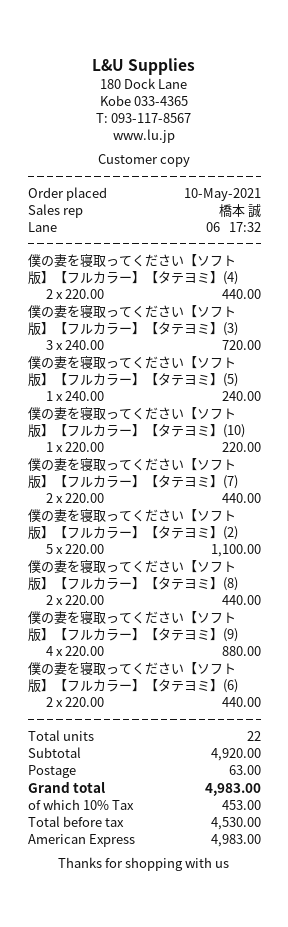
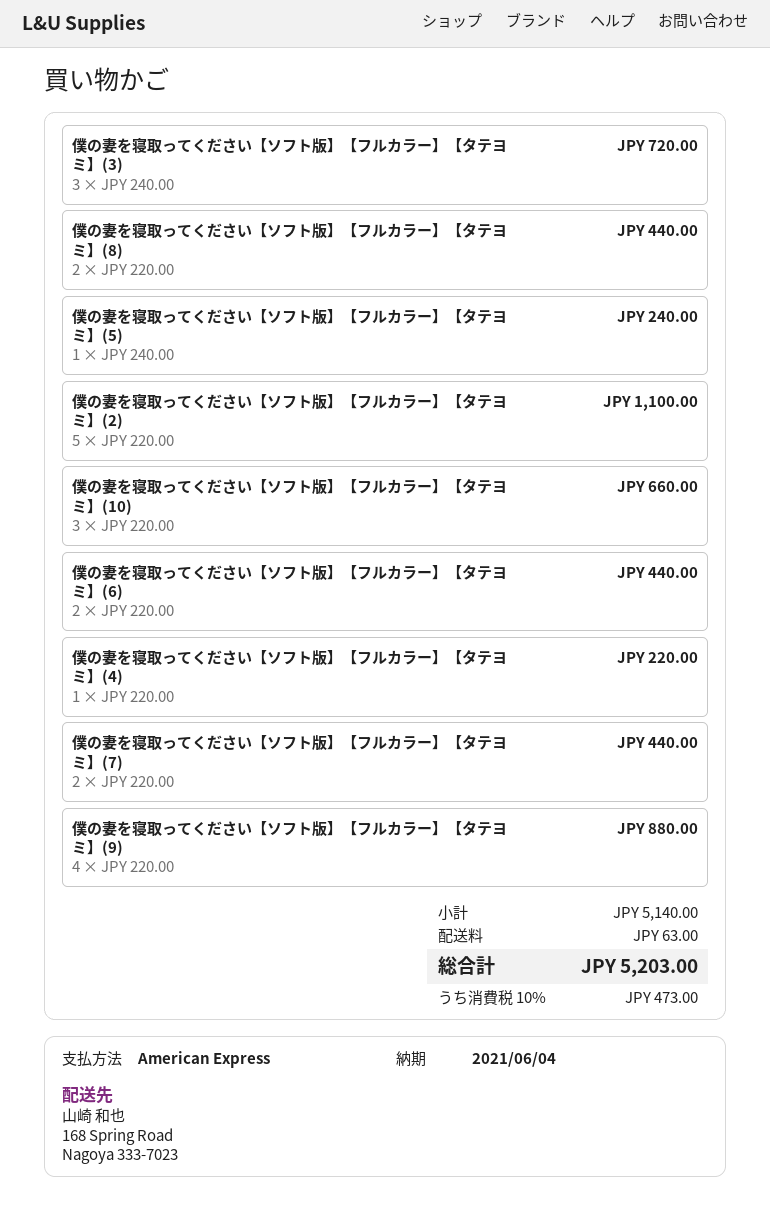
僕の妻を寝取ってください【ソフト版】【フルカラー】【タテヨミ】(4): 2 x 220.00 = 440.00 -> 1 x 220.00 = 220.00
僕の妻を寝取ってください【ソフト版】【フルカラー】【タテヨミ】(10): 1 x 220.00 = 220.00 -> 3 x 220.00 = 660.00
subtotal: 4920.00 -> 5140.00
tax: 10% = 453.00 -> 10% = 473.00
total: 4983.00 -> 5203.00

